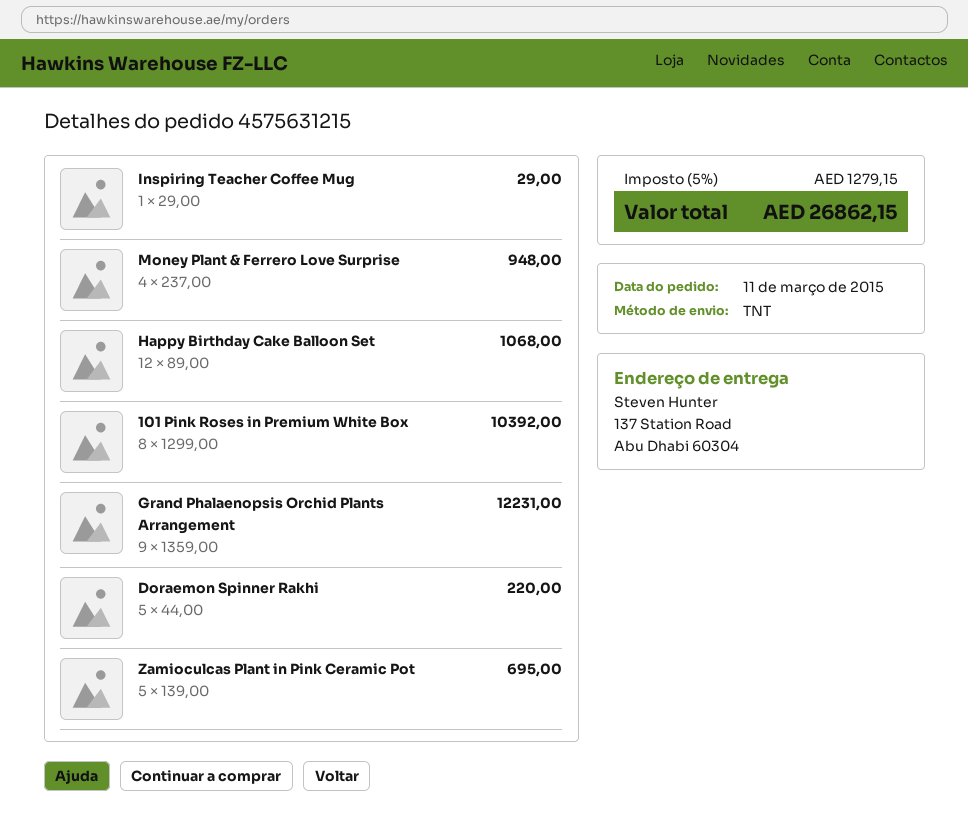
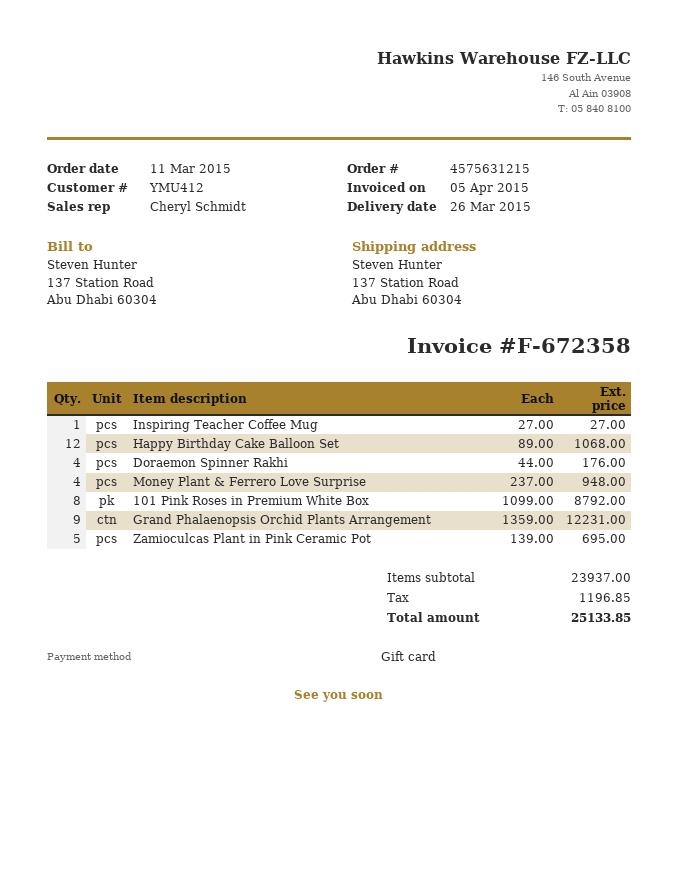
Inspiring Teacher Coffee Mug: 1 x 29.00 = 29.00 -> 1 x 27.00 = 27.00
101 Pink Roses in Premium White Box: 8 x 1299.00 = 10392.00 -> 8 x 1099.00 = 8792.00
Doraemon Spinner Rakhi: 5 x 44.00 = 220.00 -> 4 x 44.00 = 176.00
tax: 1279.15 -> 1196.85
total: 26862.15 -> 25133.85

